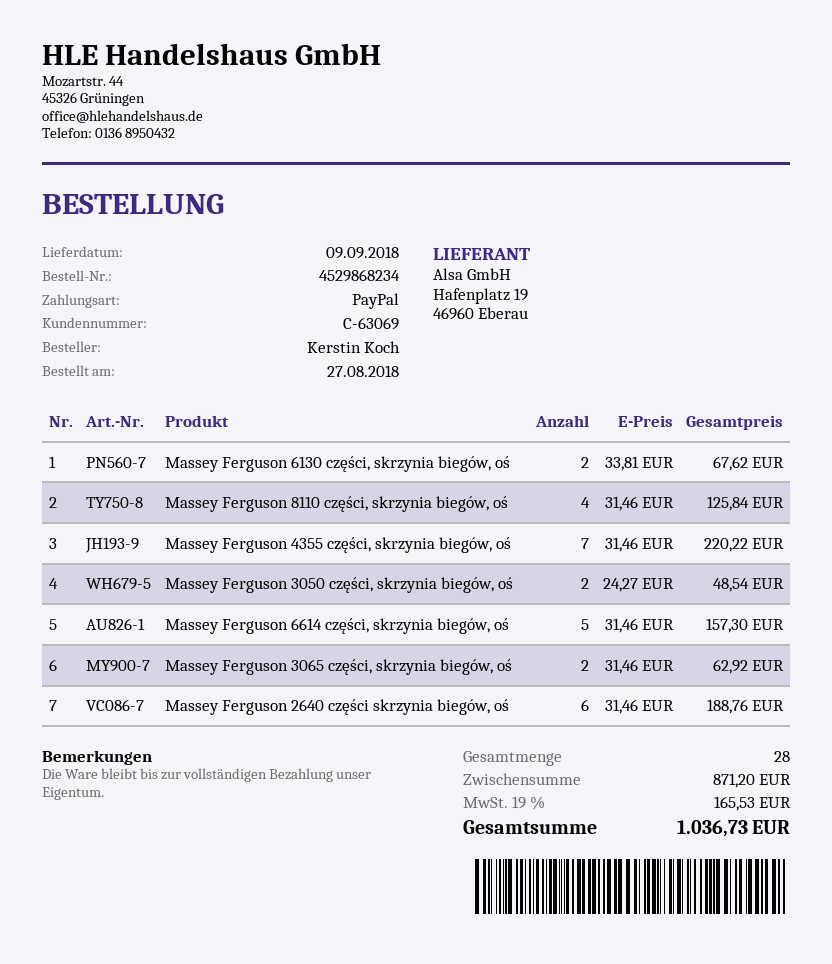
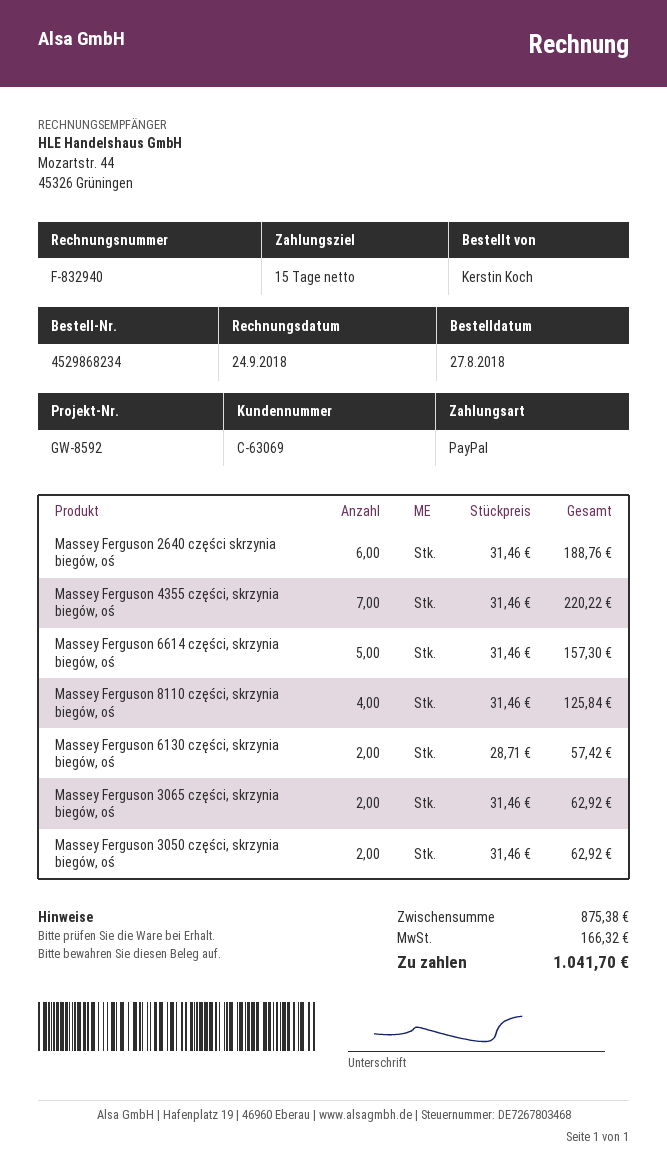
Massey Ferguson 6130 części, skrzynia biegów, oś: 2 x 33.81 = 67.62 -> 2 x 28.71 = 57.42
Massey Ferguson 3050 części, skrzynia biegów, oś: 2 x 24.27 = 48.54 -> 2 x 31.46 = 62.92
subtotal: 871.20 -> 875.38
tax: 165.53 -> 166.32
total: 1036.73 -> 1041.70

